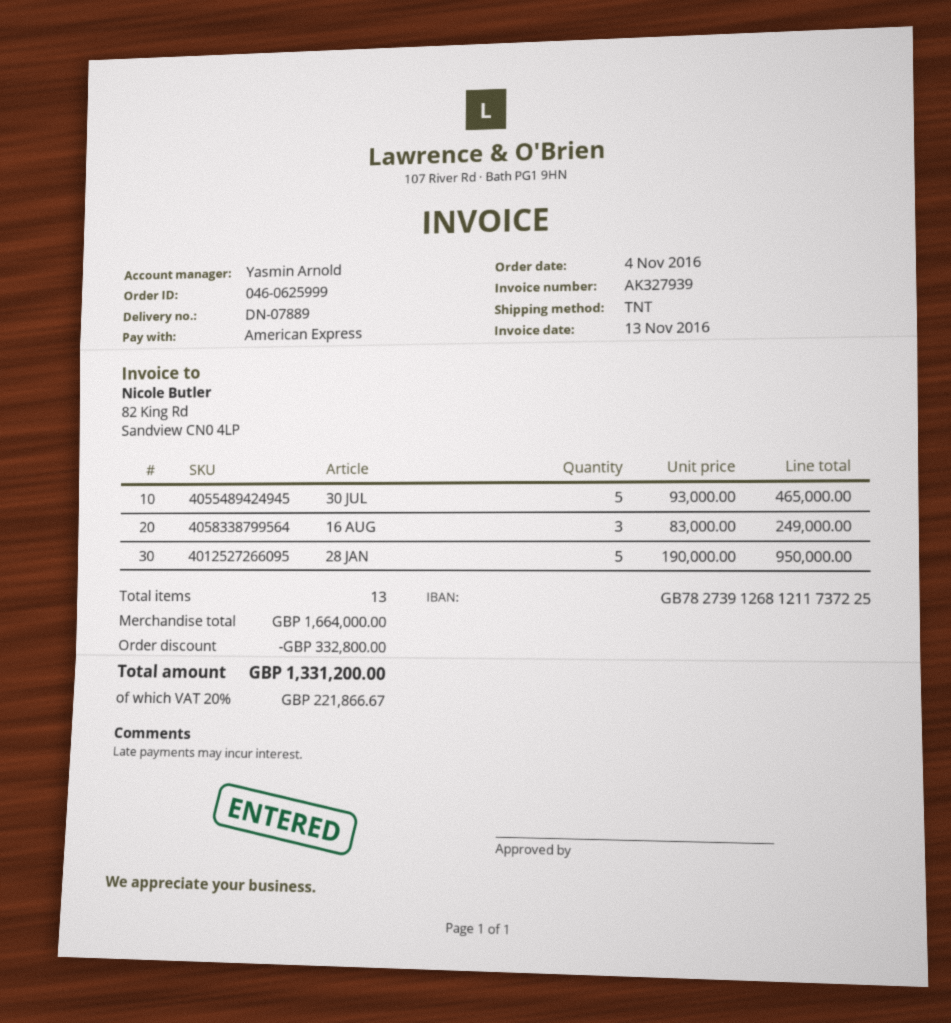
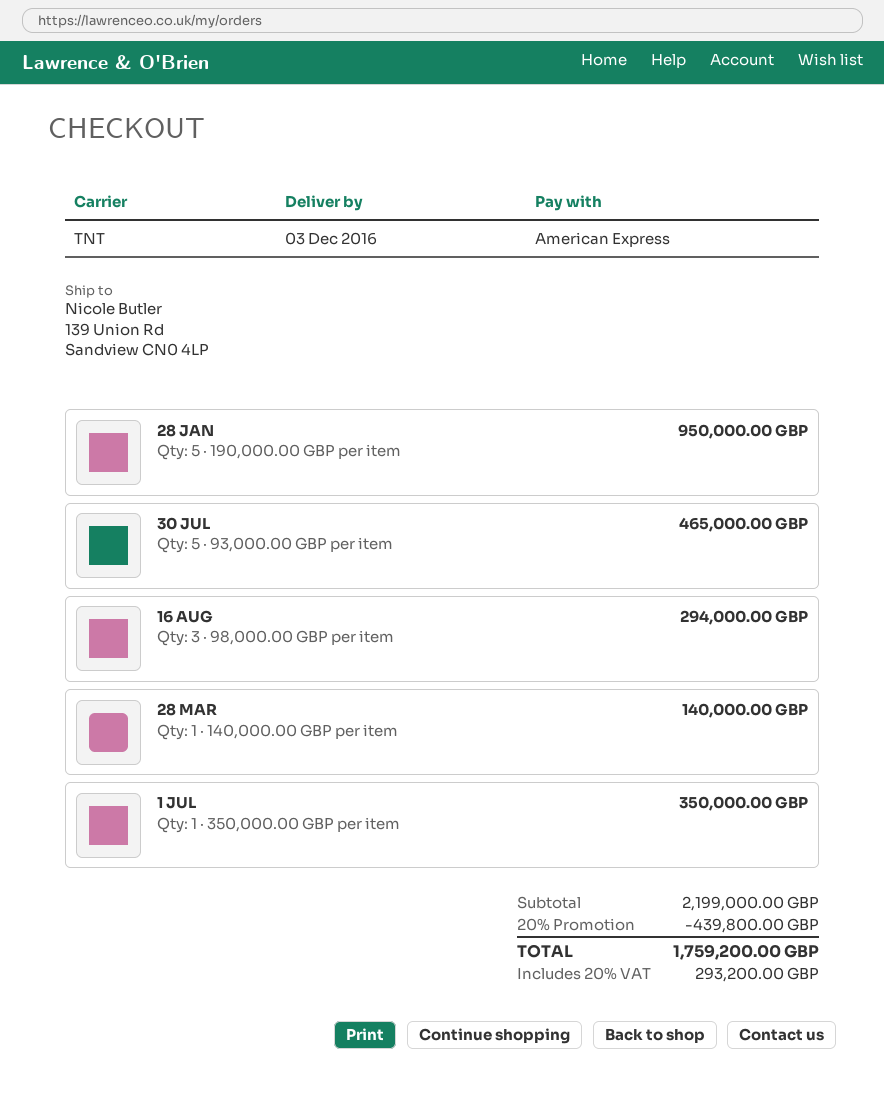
16 AUG: 3 x 83000.00 = 249000.00 -> 3 x 98000.00 = 294000.00
28 MAR: none -> 1 x 140000.00 = 140000.00
1 JUL: none -> 1 x 350000.00 = 350000.00
subtotal: 1664000.00 -> 2199000.00
discount: 332800.00 -> 439800.00
tax: 20% = 221866.67 -> 20% = 293200.00
total: 1331200.00 -> 1759200.00

